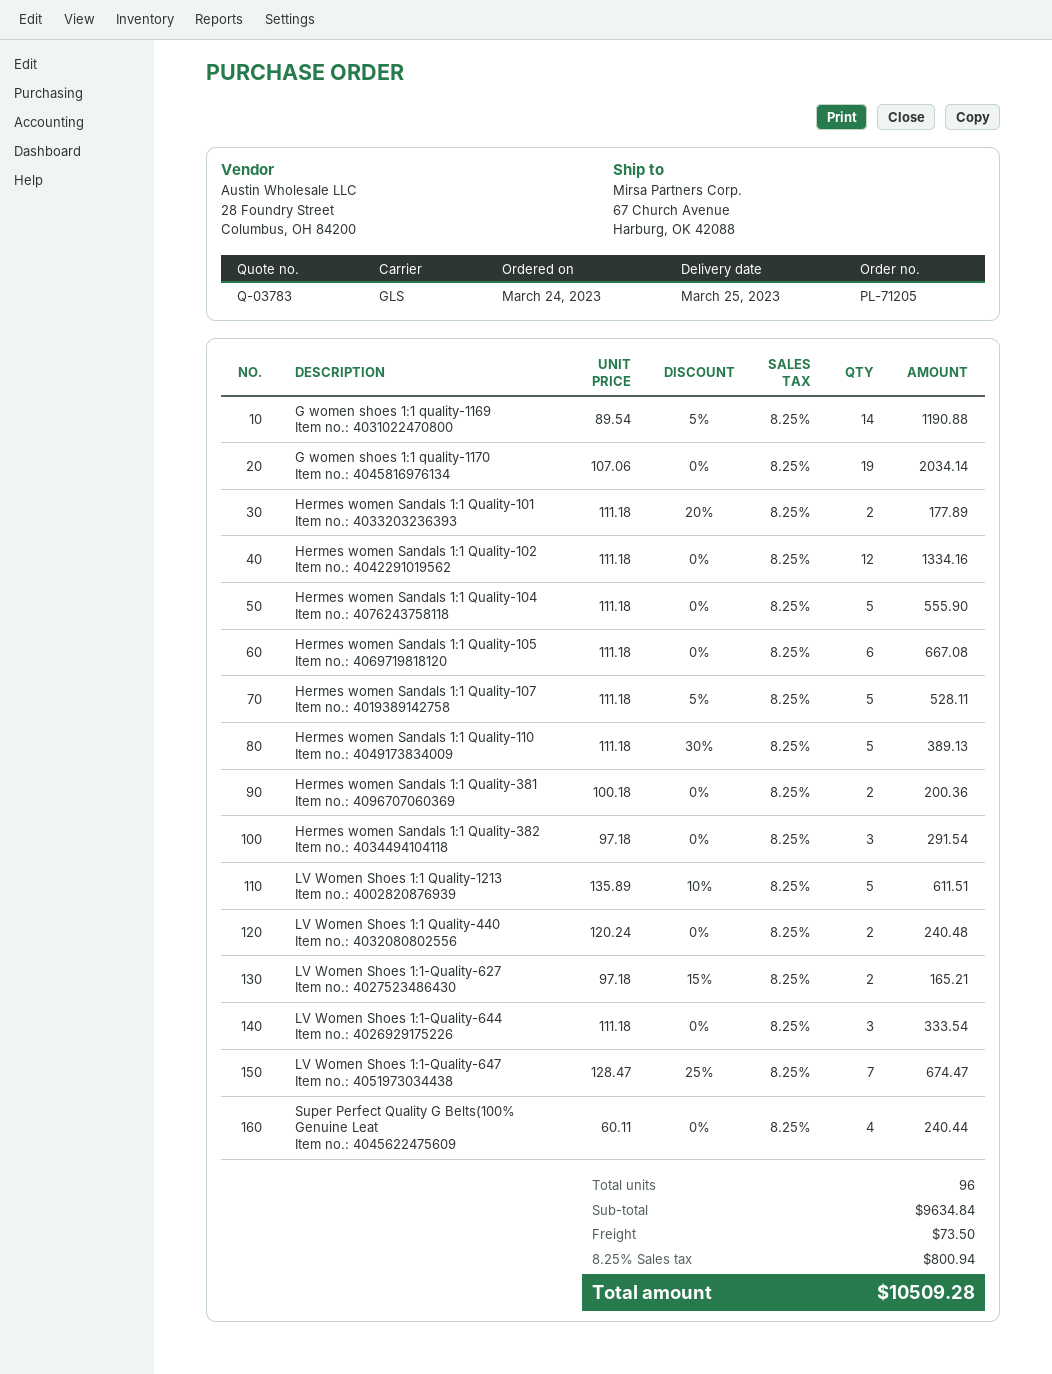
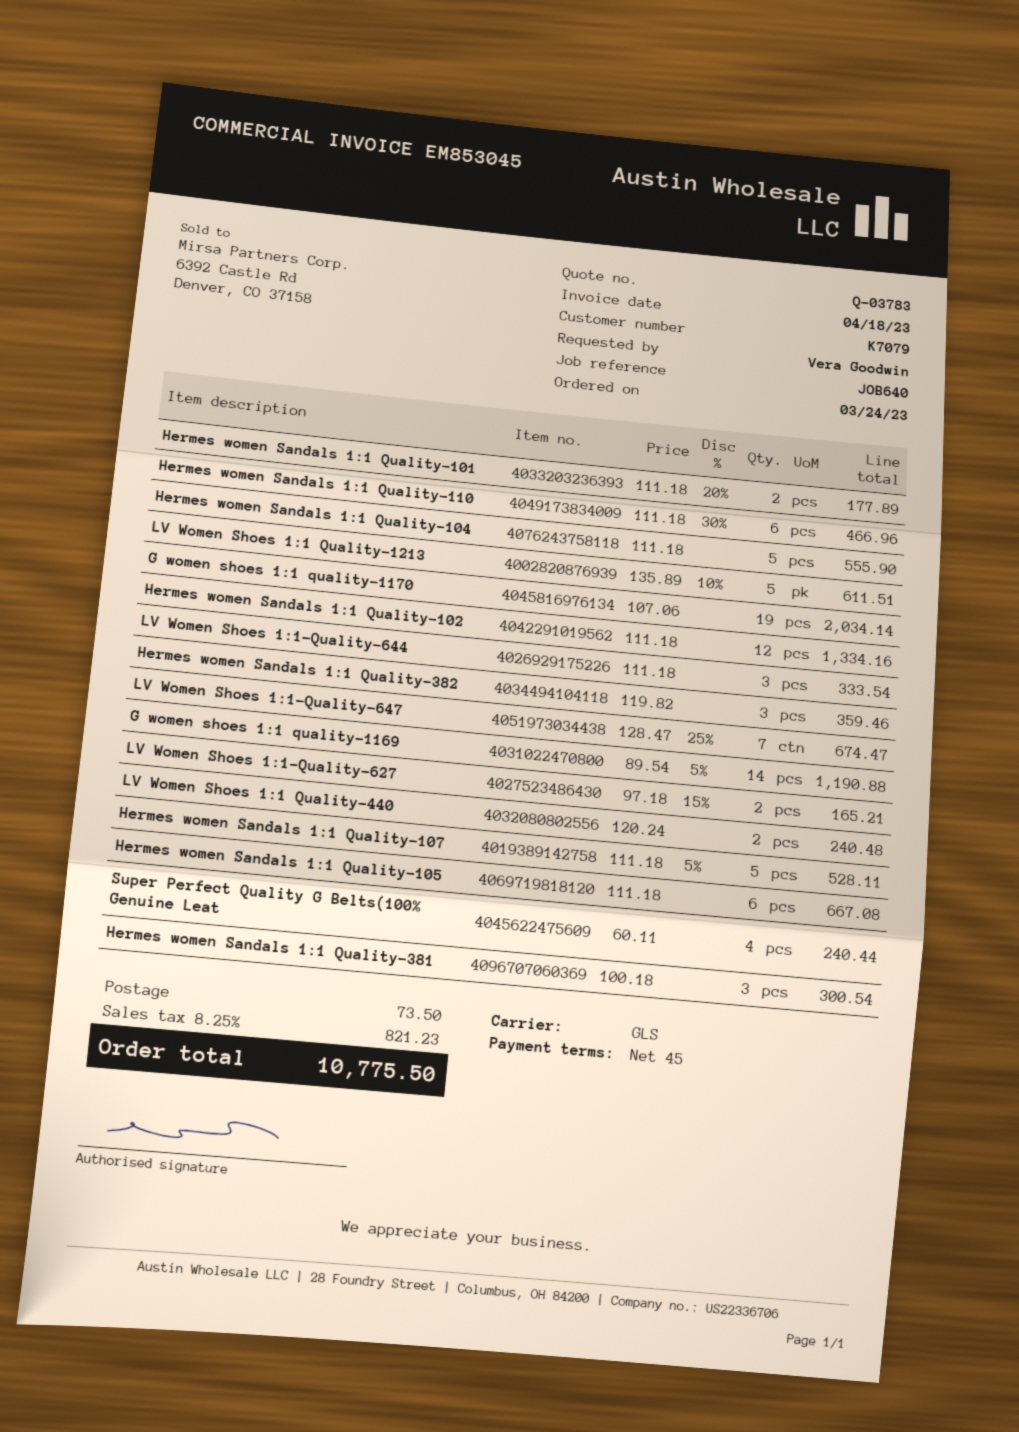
Hermes women Sandals 1:1 Quality-110: 5 x 111.18 - 30% = 389.13 -> 6 x 111.18 - 30% = 466.96
Hermes women Sandals 1:1 Quality-381: 2 x 100.18 = 200.36 -> 3 x 100.18 = 300.54
Hermes women Sandals 1:1 Quality-382: 3 x 97.18 = 291.54 -> 3 x 119.82 = 359.46
tax: 8.25% = 800.94 -> 8.25% = 821.23
total: 10509.28 -> 10775.50

